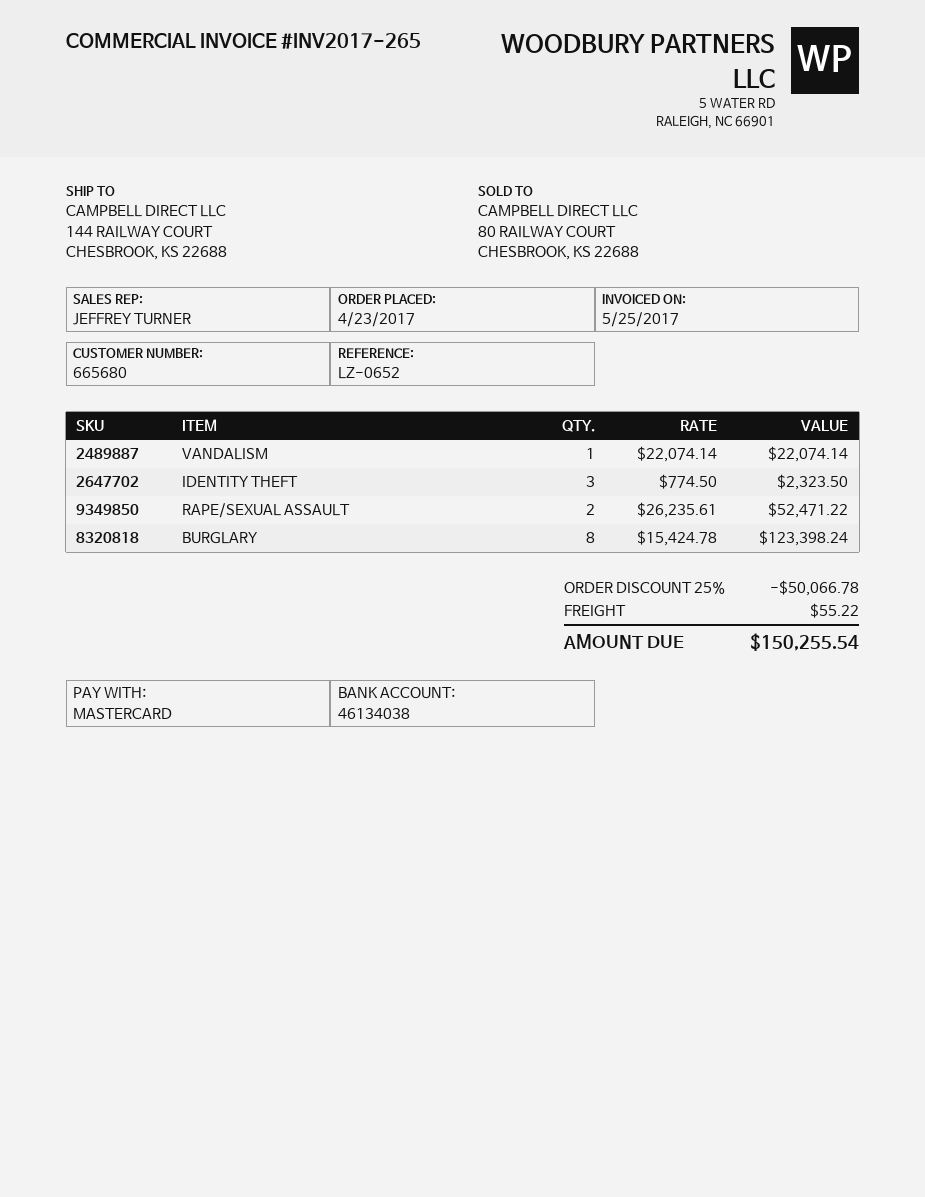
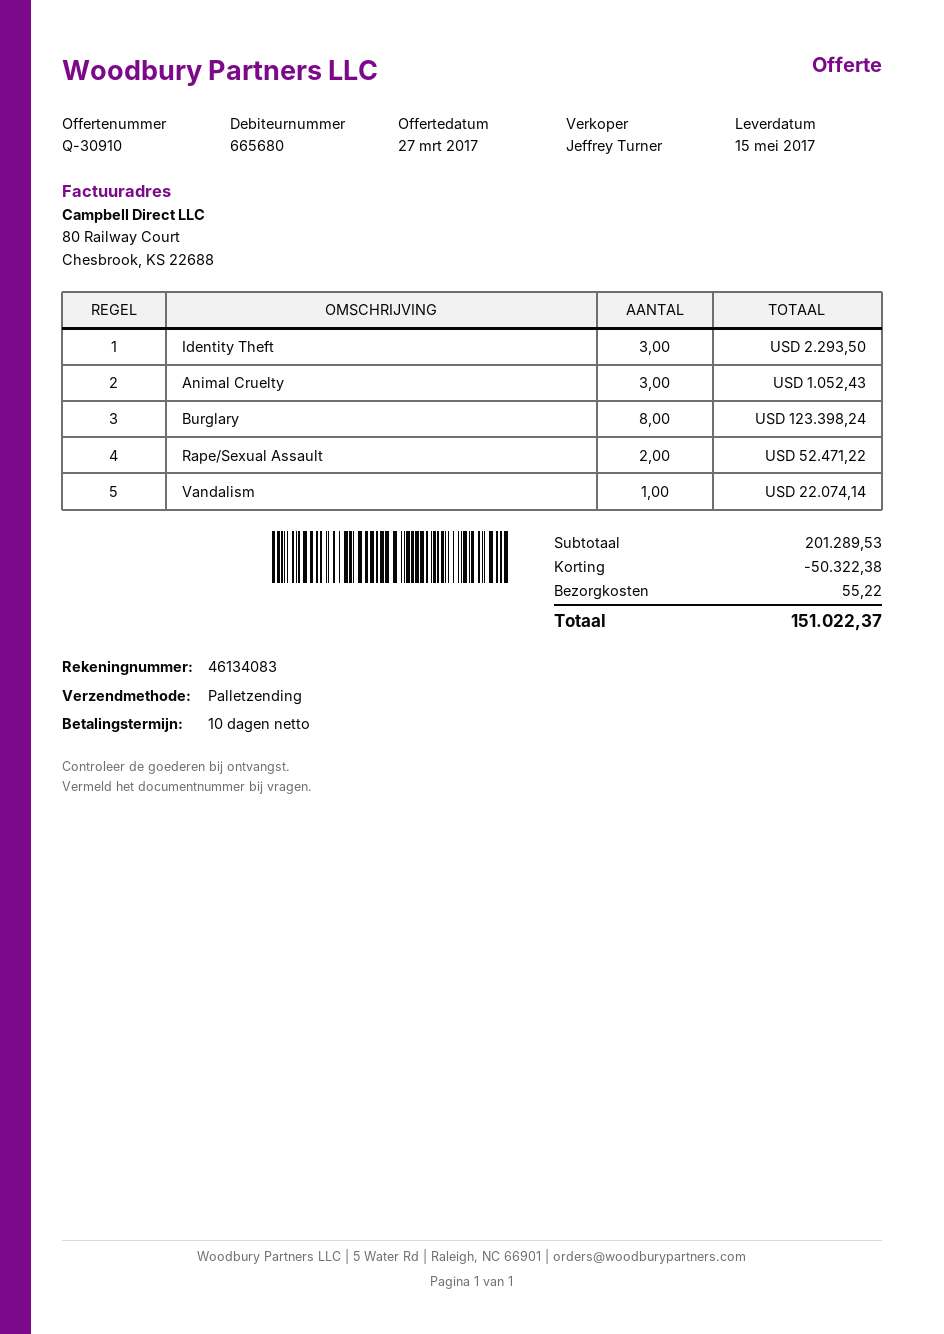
bank account: 46134038 -> 46134083
IDENTITY THEFT: 3 for 2323.50 -> 3 for 2293.50
Animal Cruelty: none -> 3 for 1052.43
discount: 50066.78 -> 50322.38
total: 150255.54 -> 151022.37

